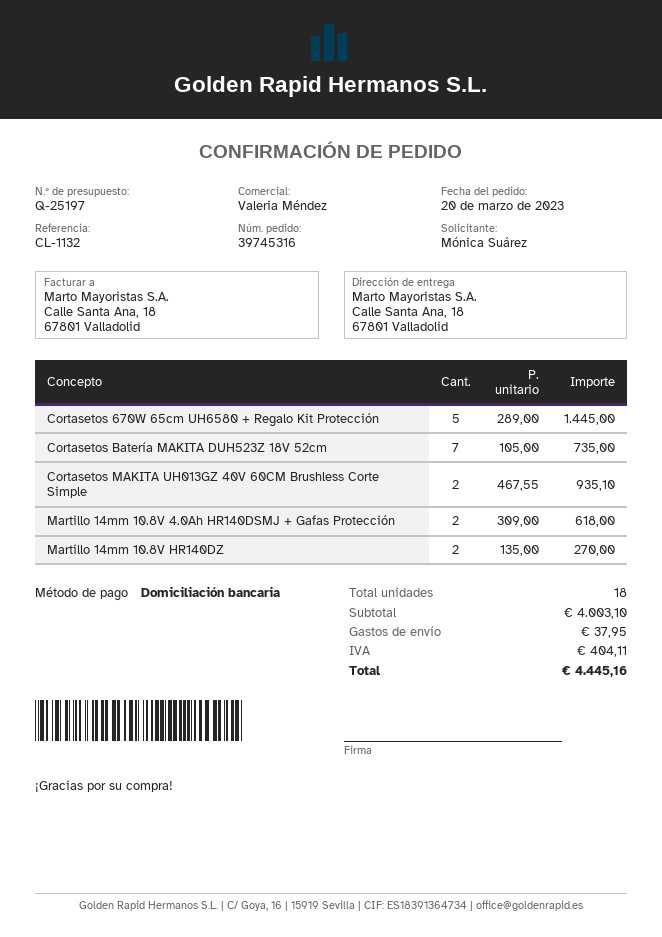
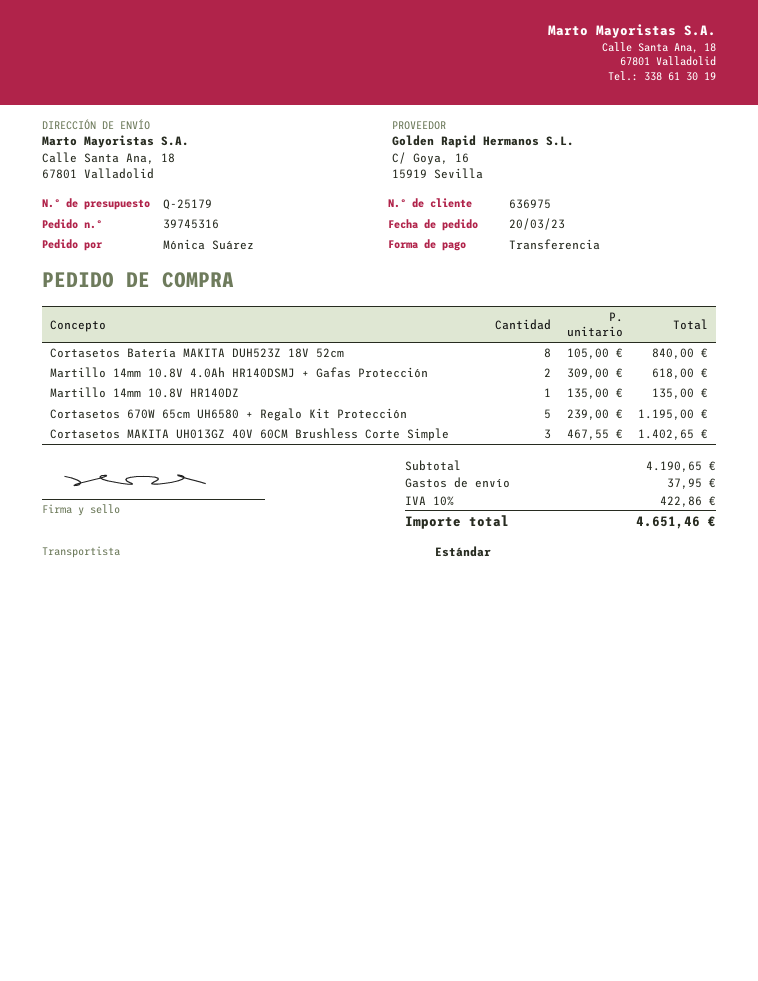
quote number: Q-25197 -> Q-25179
payment method: direct debit -> bank transfer
Cortasetos 670W 65cm UH6580 + Regalo Kit Protección: 5 x 289.00 = 1445.00 -> 5 x 239.00 = 1195.00
Cortasetos Batería MAKITA DUH523Z 18V 52cm: 7 x 105.00 = 735.00 -> 8 x 105.00 = 840.00
Cortasetos MAKITA UH013GZ 40V 60CM Brushless Corte Simple: 2 x 467.55 = 935.10 -> 3 x 467.55 = 1402.65
Martillo 14mm 10.8V HR140DZ: 2 x 135.00 = 270.00 -> 1 x 135.00 = 135.00
subtotal: 4003.10 -> 4190.65
tax: 404.11 -> 422.86
total: 4445.16 -> 4651.46

